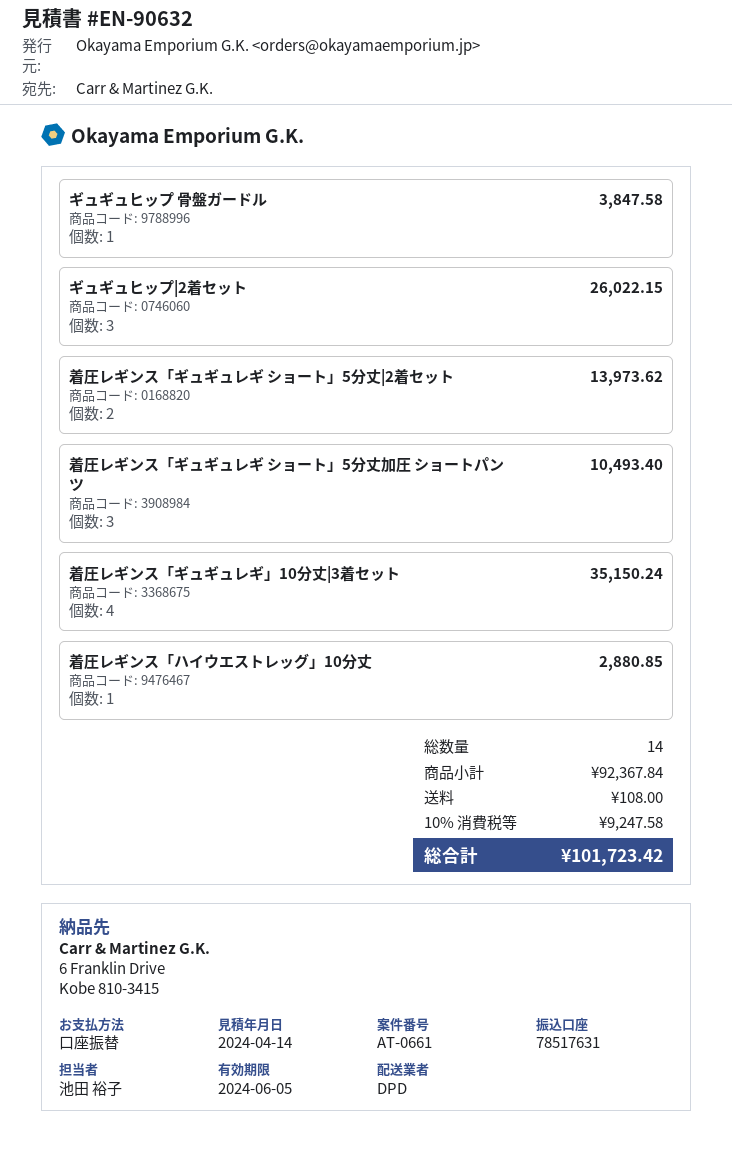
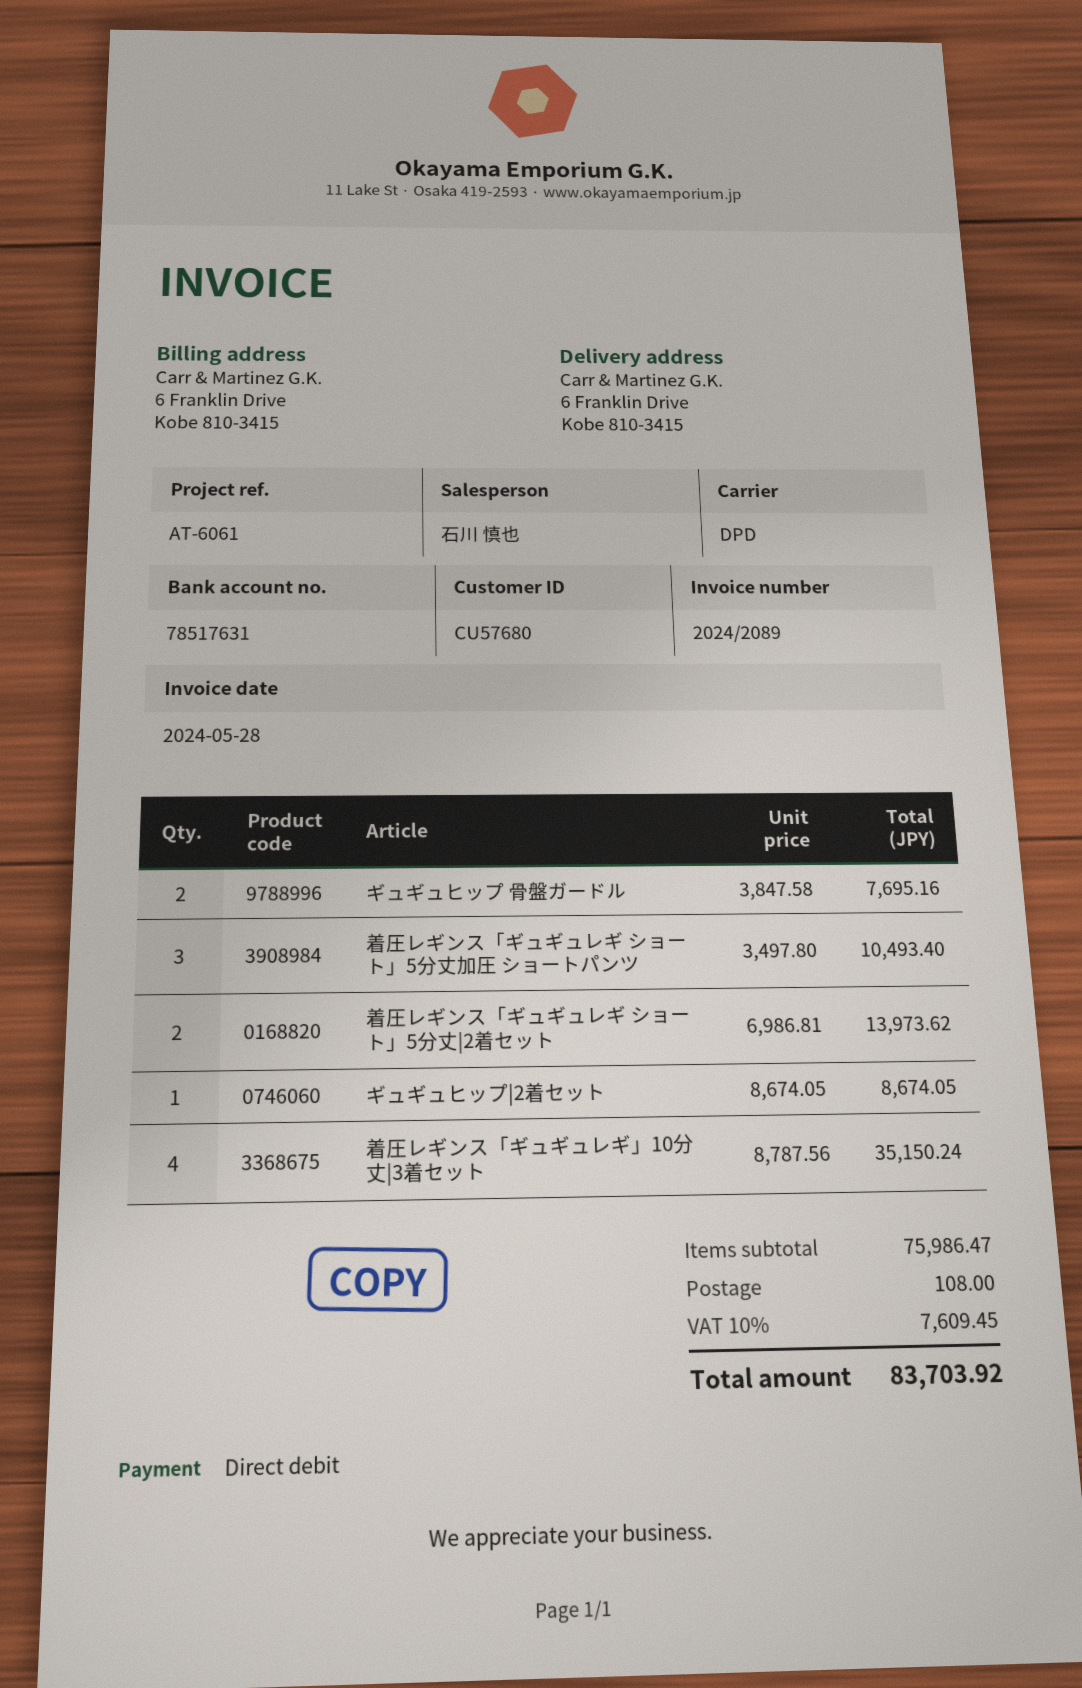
reference: AT-0661 -> AT-6061
sales rep: 池田 裕子 -> 石川 慎也
ギュギュヒップ 骨盤ガードル: 1 for 3847.58 -> 2 for 7695.16
ギュギュヒップ|2着セット: 3 for 26022.15 -> 1 for 8674.05
着圧レギンス「ハイウエストレッグ」10分丈: 1 for 2880.85 -> none
subtotal: 92367.84 -> 75986.47
tax: 10% = 9247.58 -> 10% = 7609.45
total: 101723.42 -> 83703.92

